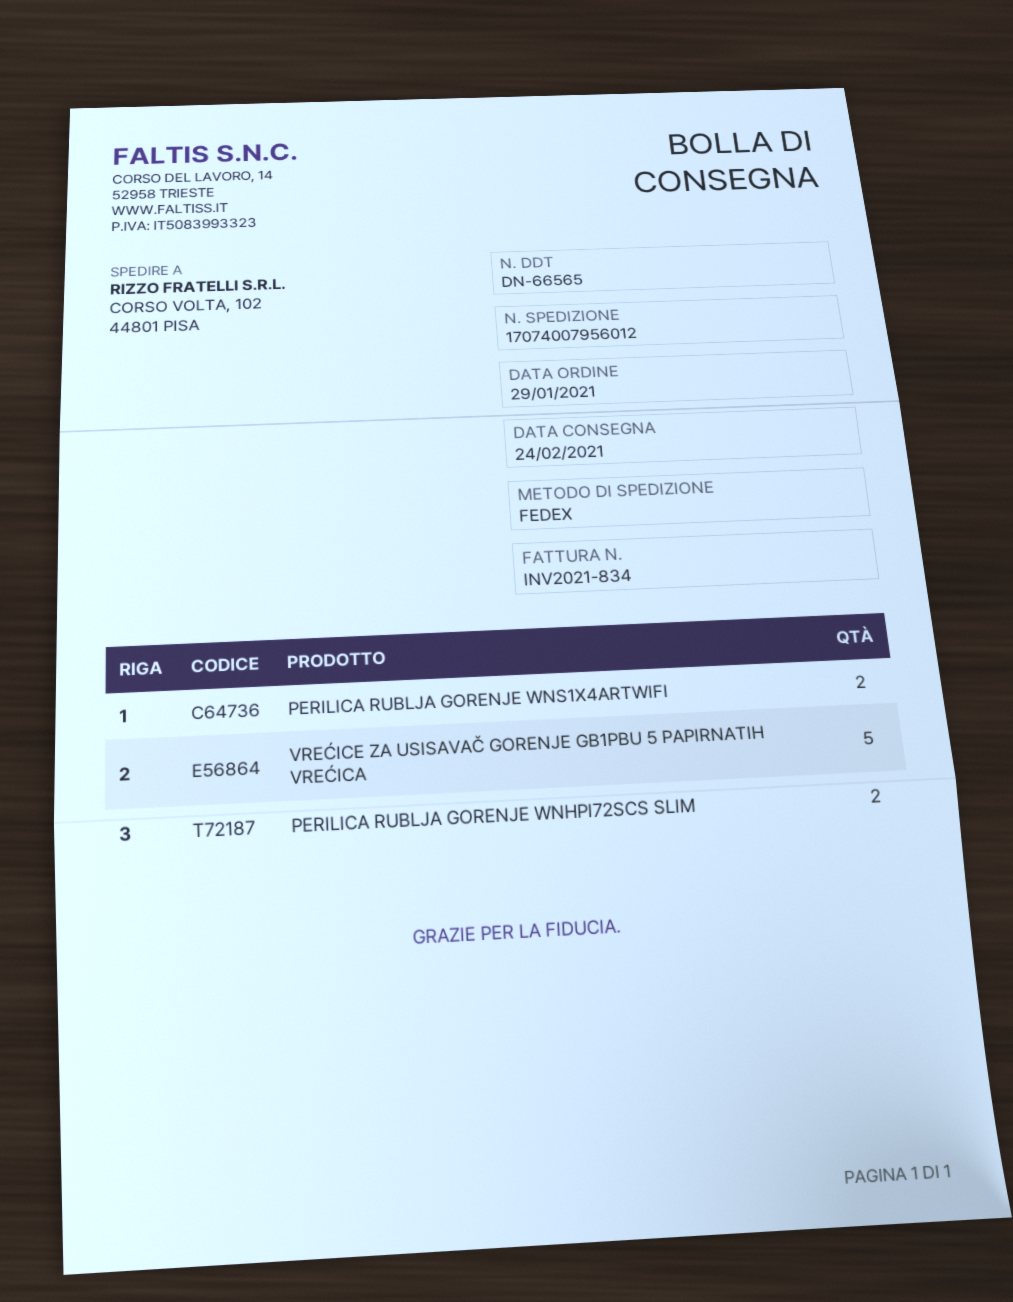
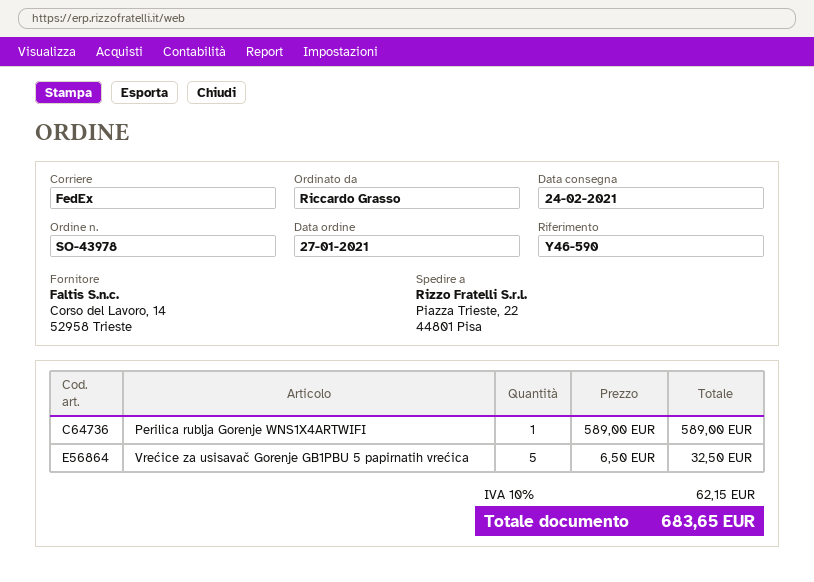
order date: 2021-01-29 -> 2021-01-27
ship to: CORSO VOLTA, 102, 44801 PISA -> Piazza Trieste, 22, 44801 Pisa
PERILICA RUBLJA GORENJE WNS1X4ARTWIFI: 2 -> 1
PERILICA RUBLJA GORENJE WNHPI72SCS SLIM: 2 -> none

